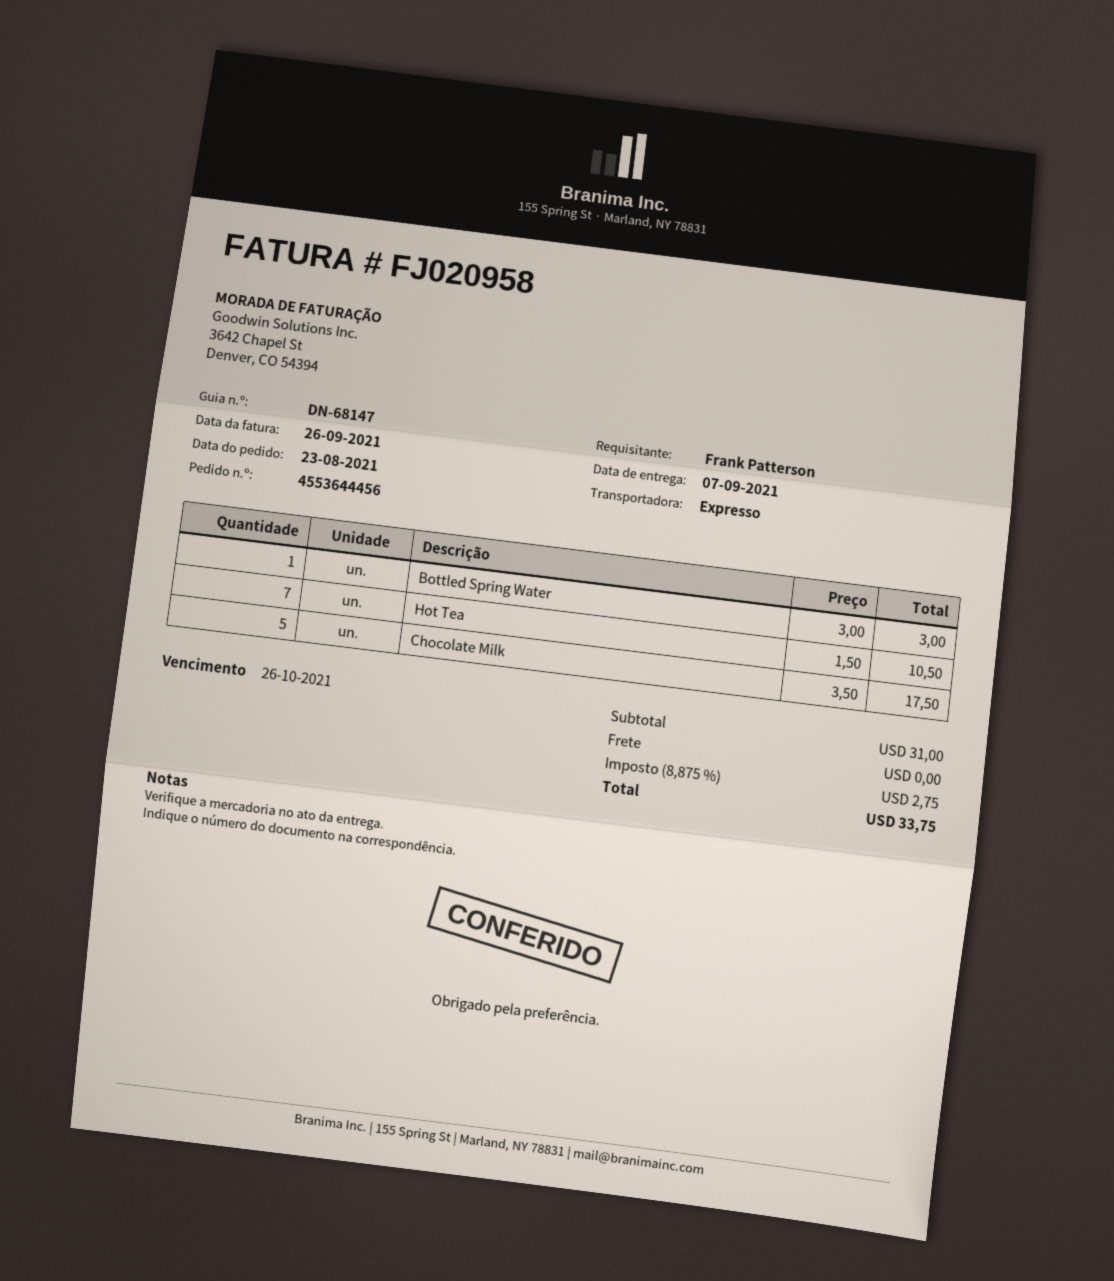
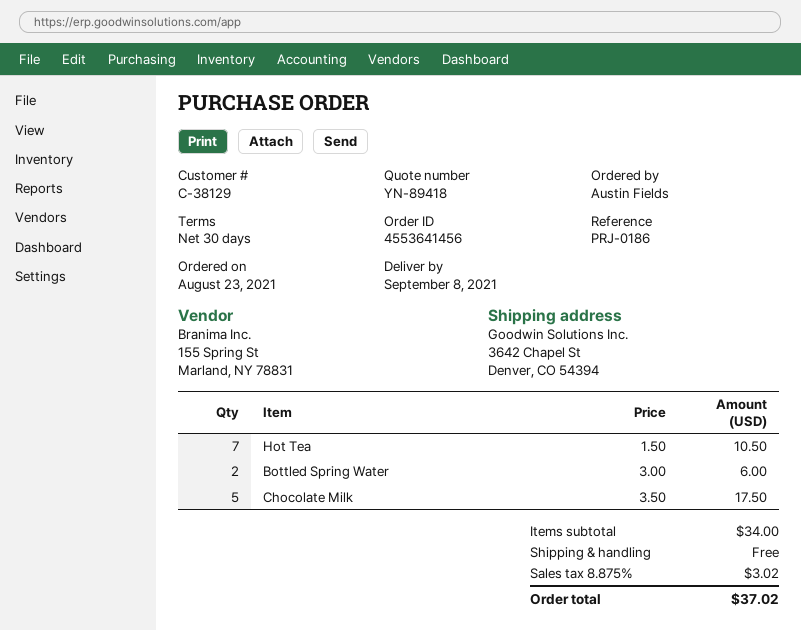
order number: 4553644456 -> 4553641456
delivery date: 2021-09-07 -> 2021-09-08
ordered by: Frank Patterson -> Austin Fields
Bottled Spring Water: 1 x 3.00 = 3.00 -> 2 x 3.00 = 6.00
subtotal: 31.00 -> 34.00
tax: 8.875% = 2.75 -> 8.875% = 3.02
total: 33.75 -> 37.02

